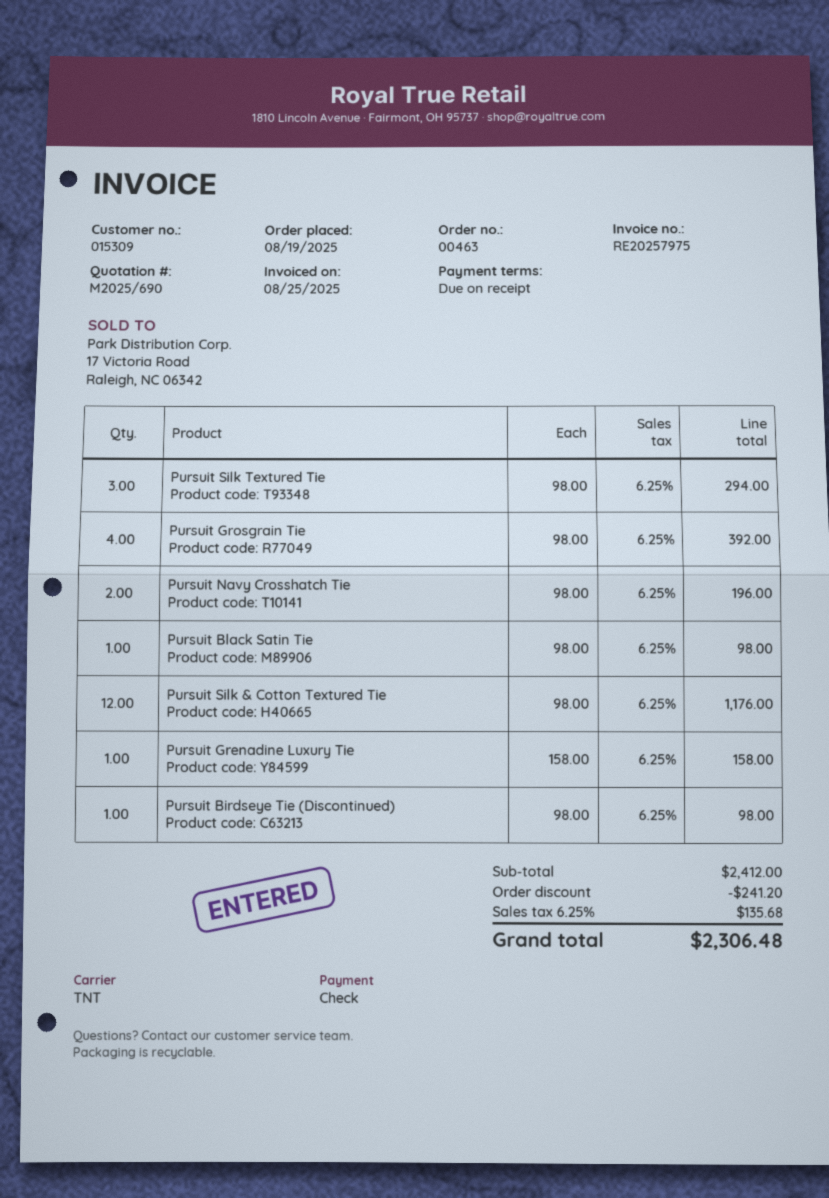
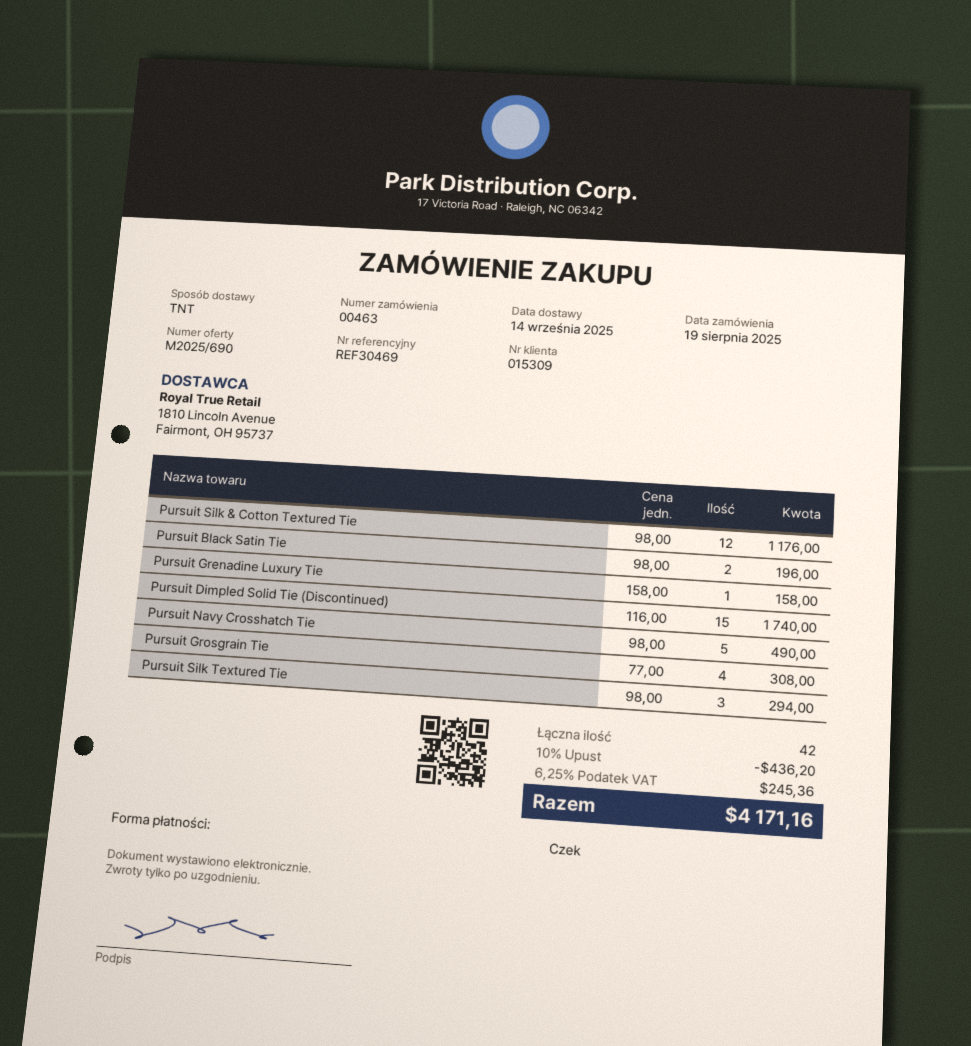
Pursuit Grosgrain Tie: 4 x 98.00 = 392.00 -> 4 x 77.00 = 308.00
Pursuit Navy Crosshatch Tie: 2 x 98.00 = 196.00 -> 5 x 98.00 = 490.00
Pursuit Black Satin Tie: 1 x 98.00 = 98.00 -> 2 x 98.00 = 196.00
Pursuit Birdseye Tie (Discontinued): 1 x 98.00 = 98.00 -> none
Pursuit Dimpled Solid Tie (Discontinued): none -> 15 x 116.00 = 1740.00
discount: 241.20 -> 436.20
tax: 6.25% = 135.68 -> 6.25% = 245.36
total: 2306.48 -> 4171.16

